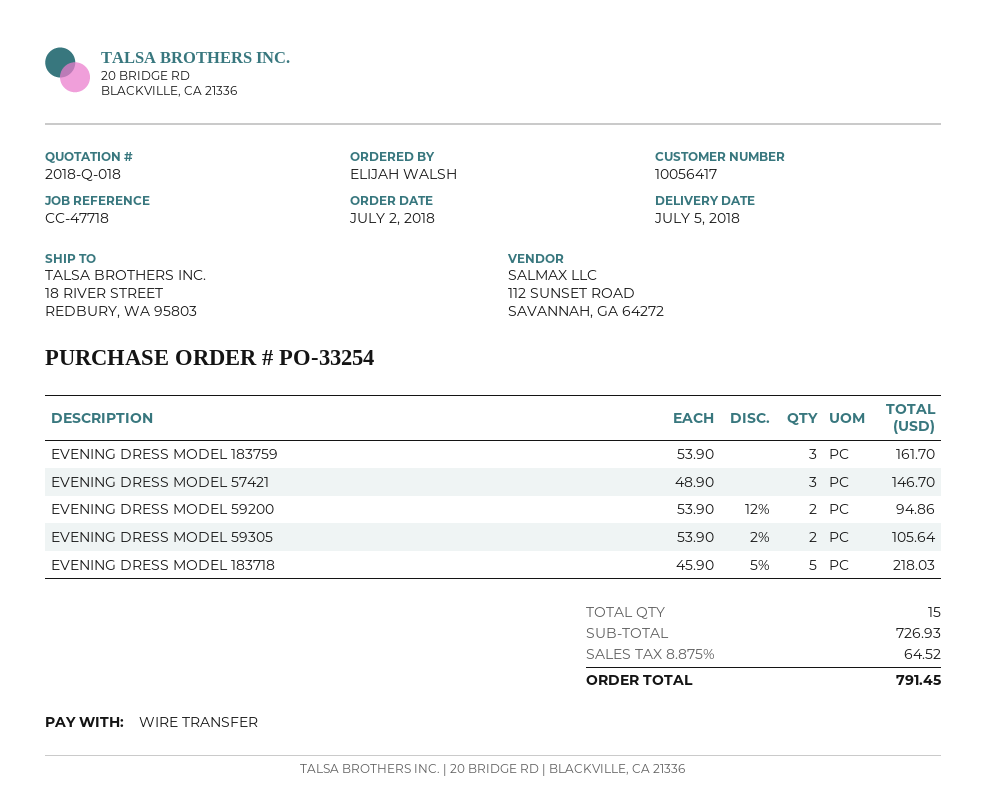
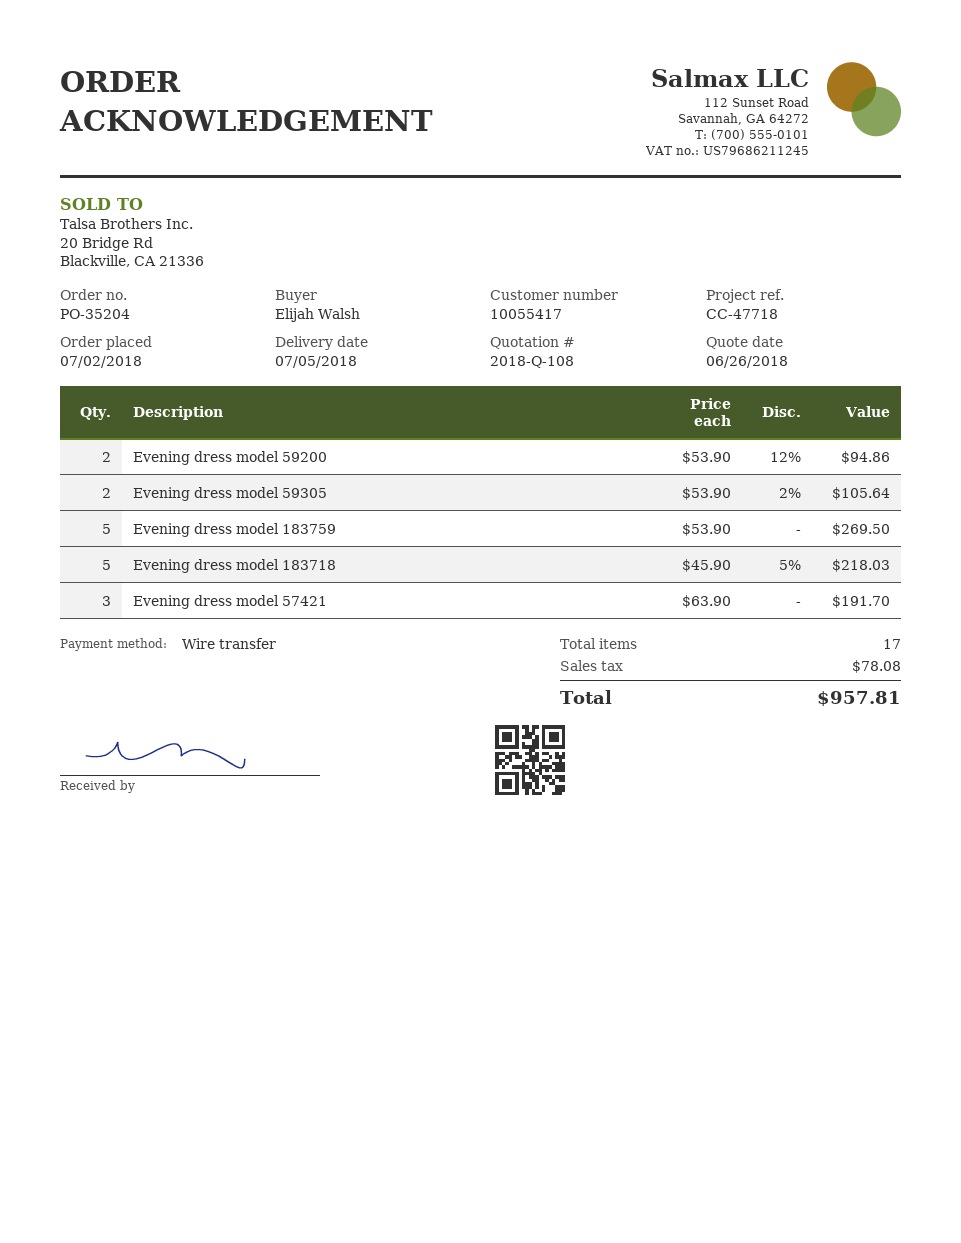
quote number: 2018-Q-018 -> 2018-Q-108
order number: PO-33254 -> PO-35204
customer number: 10056417 -> 10055417
EVENING DRESS MODEL 183759: 3 x 53.90 = 161.70 -> 5 x 53.90 = 269.50
EVENING DRESS MODEL 57421: 3 x 48.90 = 146.70 -> 3 x 63.90 = 191.70
total quantity: 15 -> 17
tax: 64.52 -> 78.08
total: 791.45 -> 957.81

